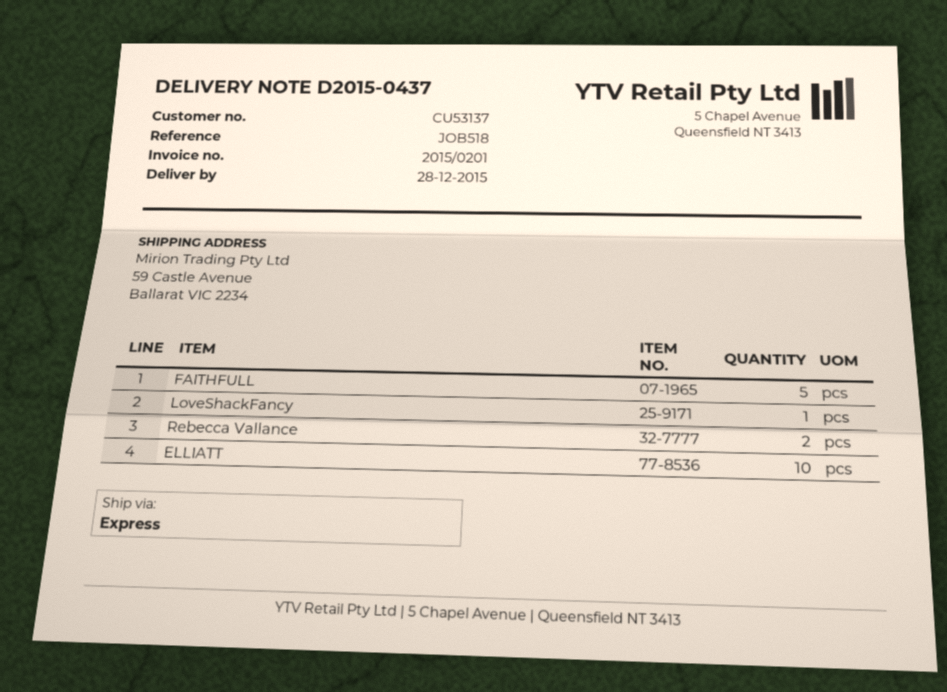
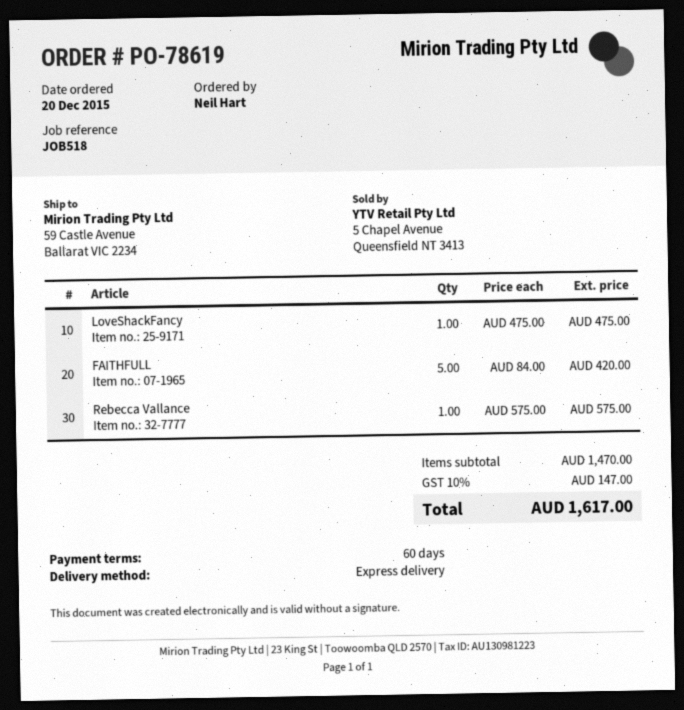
Rebecca Vallance: 2 -> 1
ELLIATT: 10 -> none

